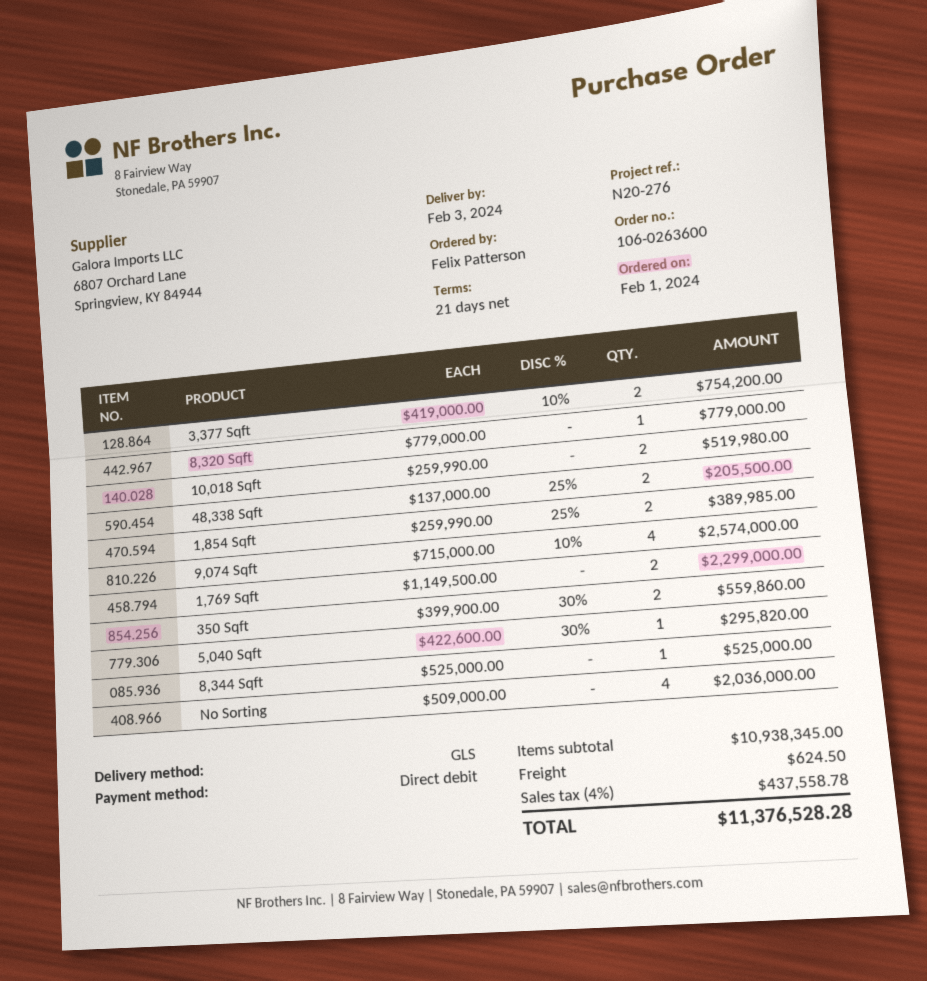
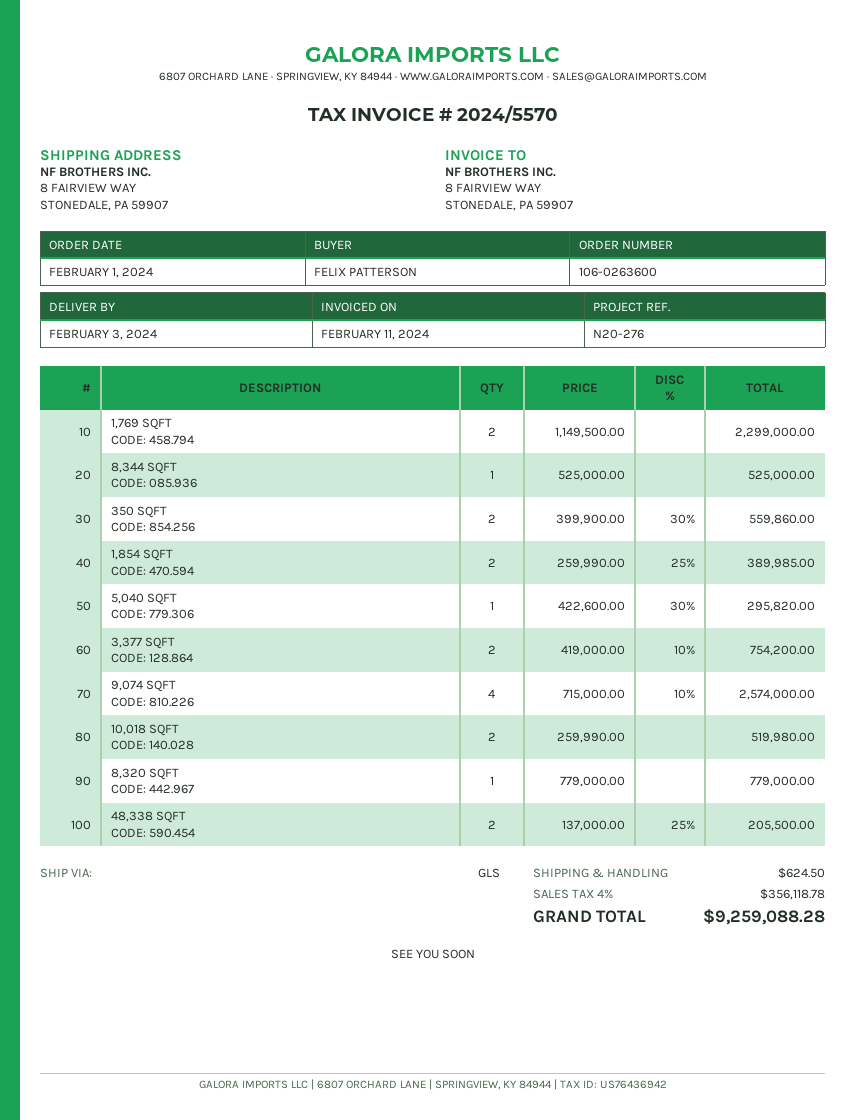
No Sorting: 4 x 509000.00 = 2036000.00 -> none
tax: 4% = 437558.78 -> 4% = 356118.78
total: 11376528.28 -> 9259088.28

